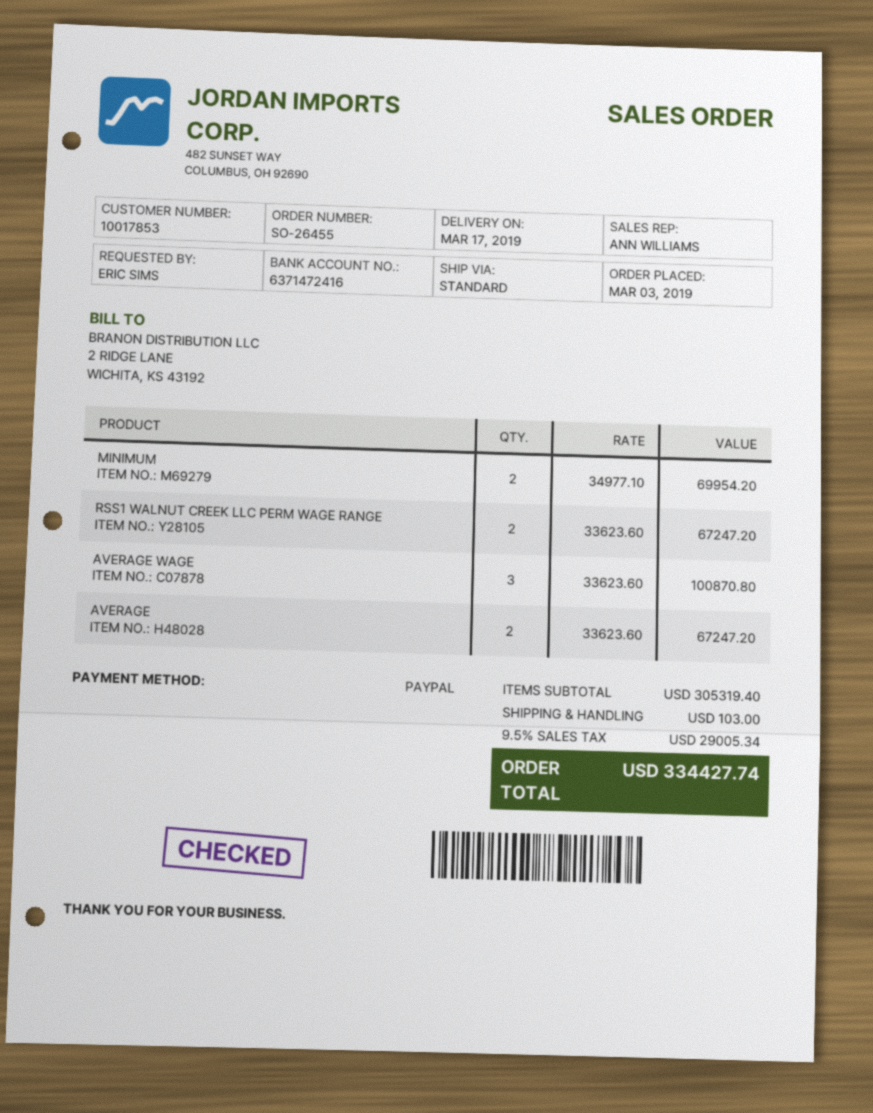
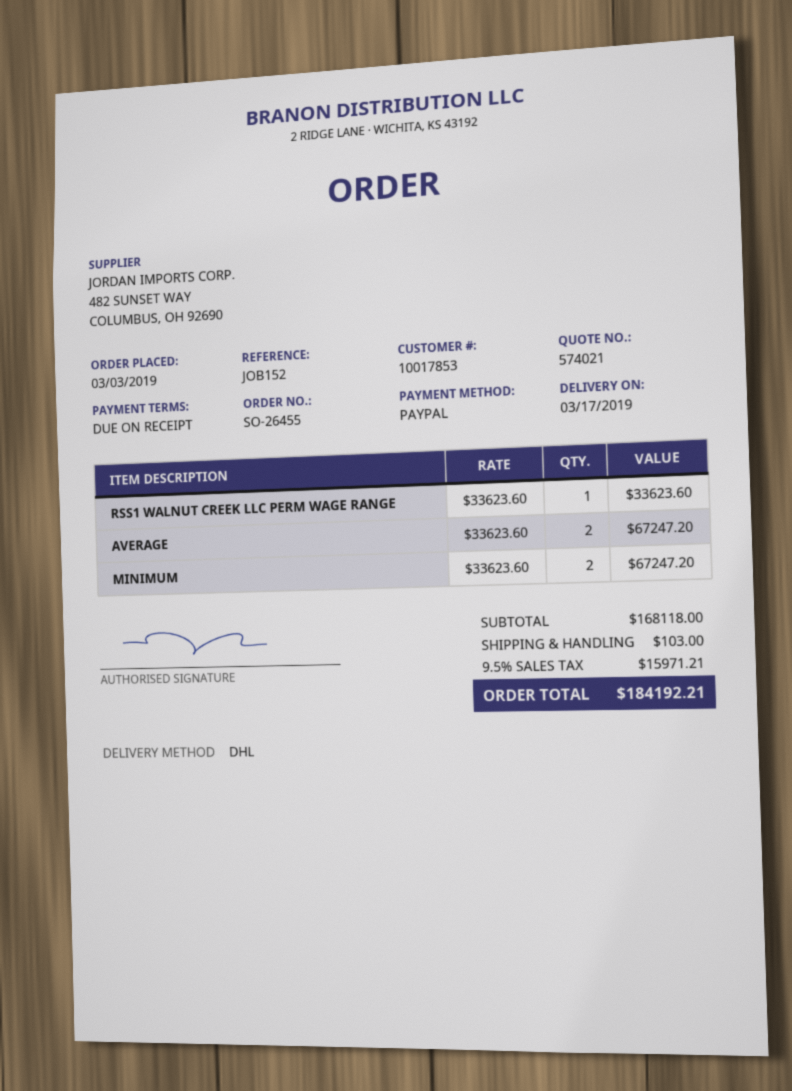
shipping method: standard -> DHL
MINIMUM: 2 x 34977.10 = 69954.20 -> 2 x 33623.60 = 67247.20
RSS1 WALNUT CREEK LLC PERM WAGE RANGE: 2 x 33623.60 = 67247.20 -> 1 x 33623.60 = 33623.60
AVERAGE WAGE: 3 x 33623.60 = 100870.80 -> none
subtotal: 305319.40 -> 168118.00
tax: 9.5% = 29005.34 -> 9.5% = 15971.21
total: 334427.74 -> 184192.21

